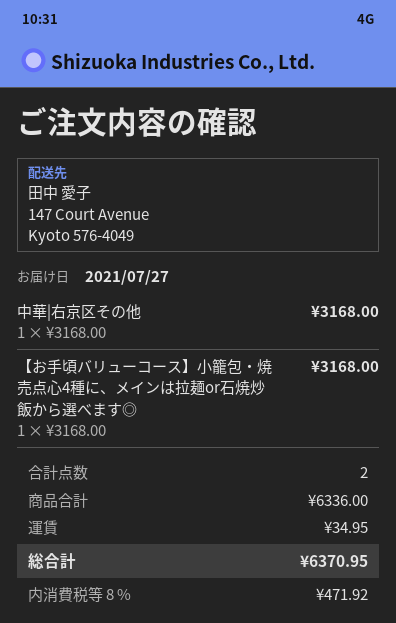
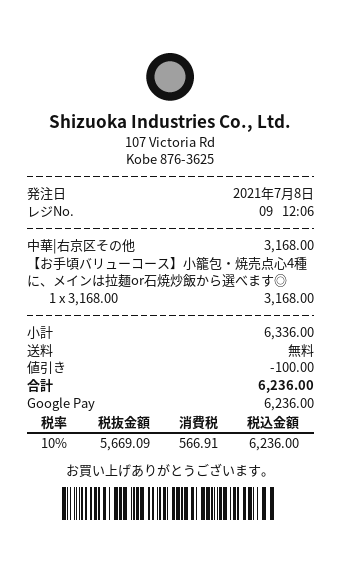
discount: none -> 100.00
shipping: 34.95 -> 0.00
tax: 8% = 471.92 -> 10% = 566.91
total: 6370.95 -> 6236.00

